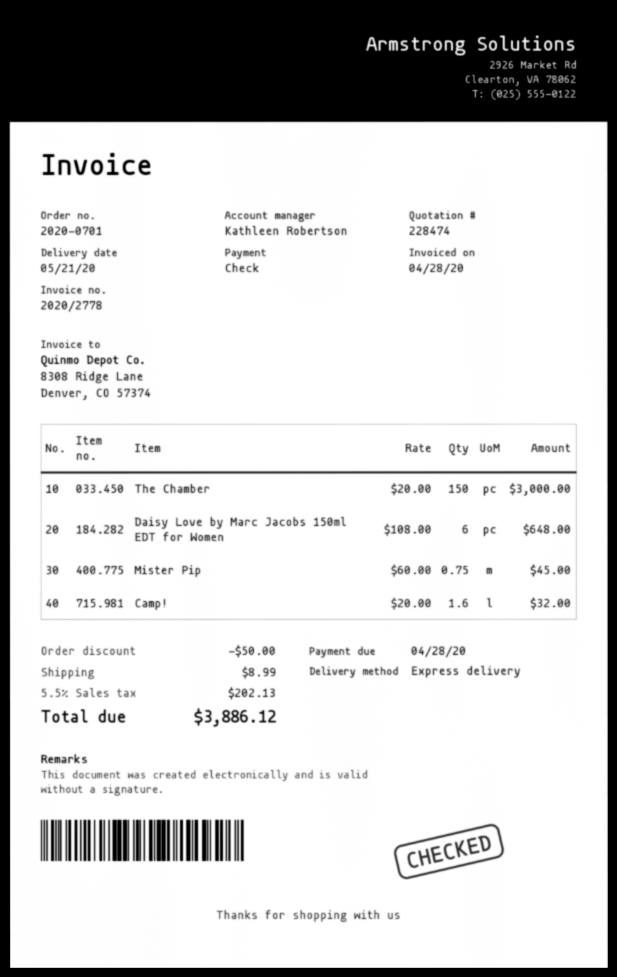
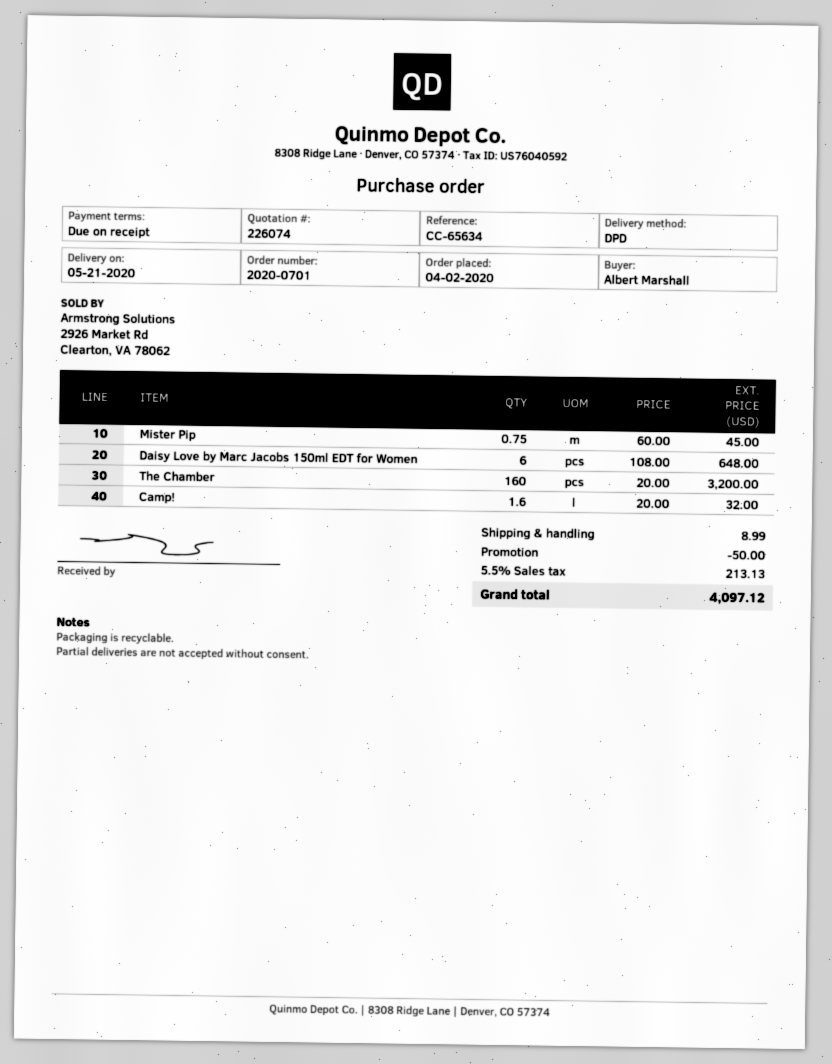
quote number: 228474 -> 226074
shipping method: express -> DPD
The Chamber: 150 x 20.00 = 3000.00 -> 160 x 20.00 = 3200.00
tax: 5.5% = 202.13 -> 5.5% = 213.13
total: 3886.12 -> 4097.12

